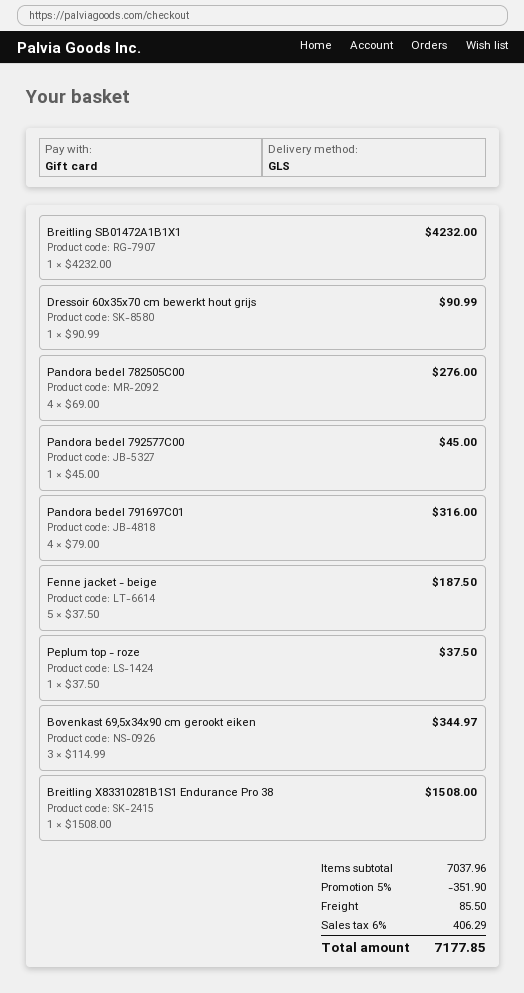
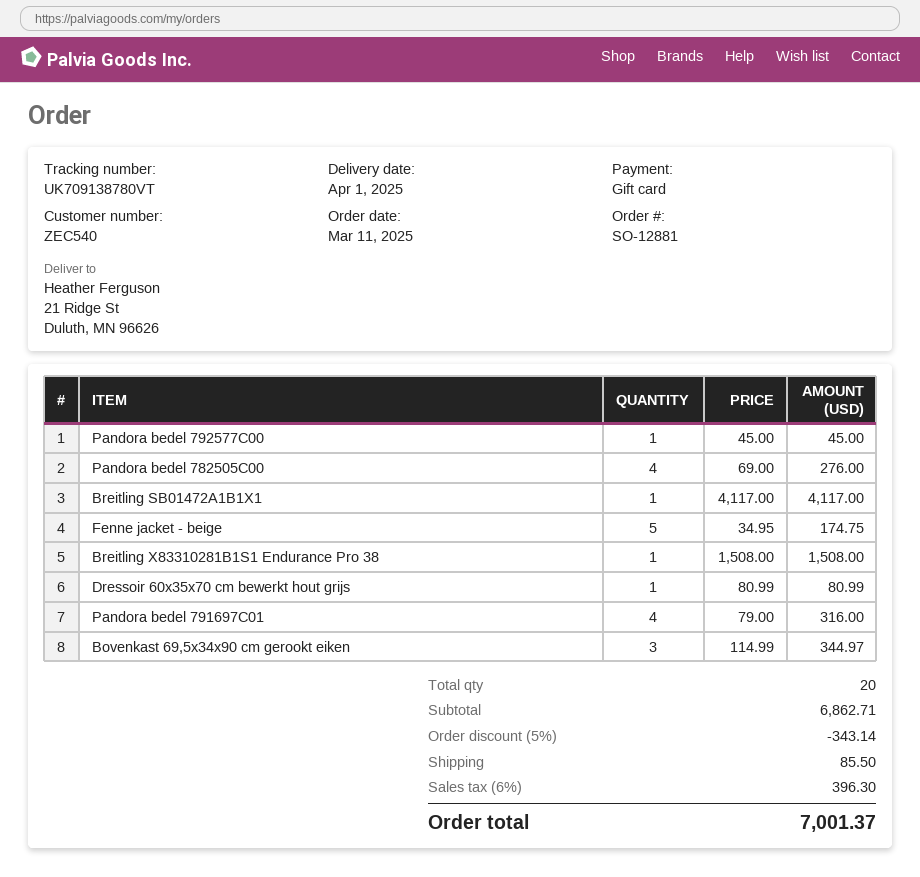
Breitling SB01472A1B1X1: 1 x 4232.00 = 4232.00 -> 1 x 4117.00 = 4117.00
Dressoir 60x35x70 cm bewerkt hout grijs: 1 x 90.99 = 90.99 -> 1 x 80.99 = 80.99
Fenne jacket - beige: 5 x 37.50 = 187.50 -> 5 x 34.95 = 174.75
Peplum top - roze: 1 x 37.50 = 37.50 -> none
subtotal: 7037.96 -> 6862.71
discount: 5% = 351.90 -> 5% = 343.14
tax: 6% = 406.29 -> 6% = 396.30
total: 7177.85 -> 7001.37

